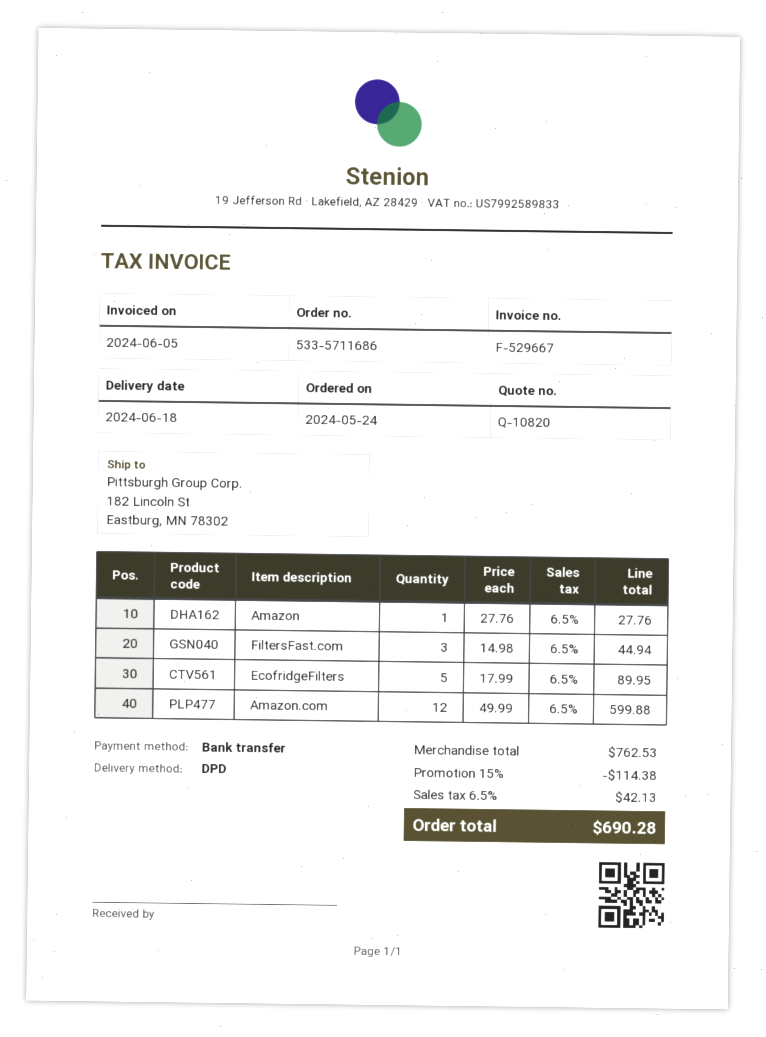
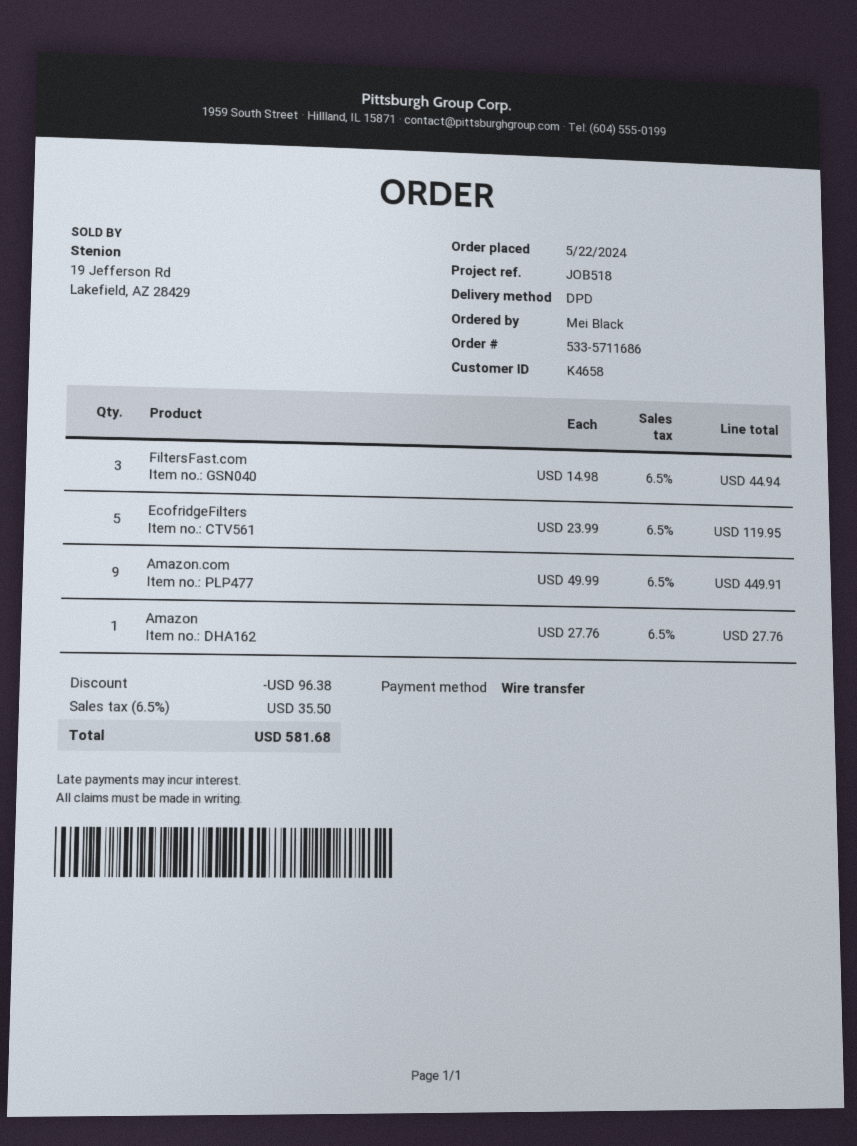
order date: 2024-05-24 -> 2024-05-22
EcofridgeFilters: 5 x 17.99 = 89.95 -> 5 x 23.99 = 119.95
Amazon.com: 12 x 49.99 = 599.88 -> 9 x 49.99 = 449.91
discount: 114.38 -> 96.38
tax: 6.5% = 42.13 -> 6.5% = 35.50
total: 690.28 -> 581.68

